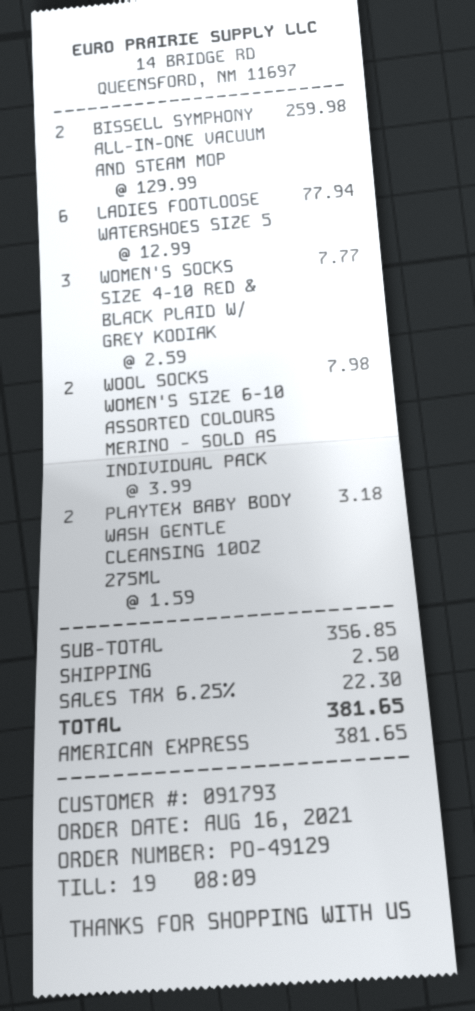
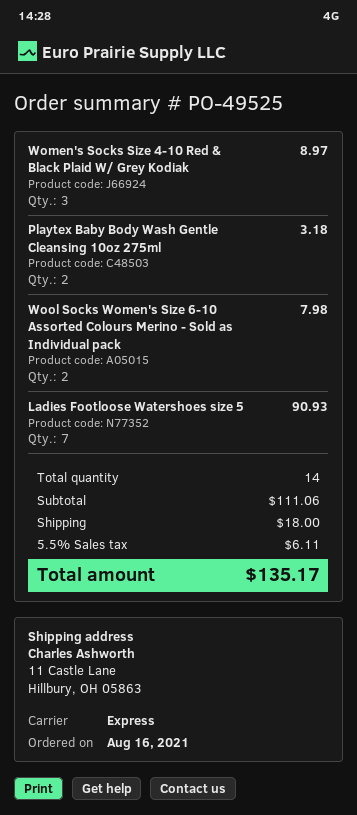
order number: PO-49129 -> PO-49525
BISSELL SYMPHONY ALL-IN-ONE VACUUM AND STEAM MOP: 2 for 259.98 -> none
LADIES FOOTLOOSE WATERSHOES SIZE 5: 6 for 77.94 -> 7 for 90.93
WOMEN'S SOCKS SIZE 4-10 RED & BLACK PLAID W/ GREY KODIAK: 3 for 7.77 -> 3 for 8.97
subtotal: 356.85 -> 111.06
shipping: 2.50 -> 18.00
tax: 6.25% = 22.30 -> 5.5% = 6.11
total: 381.65 -> 135.17

